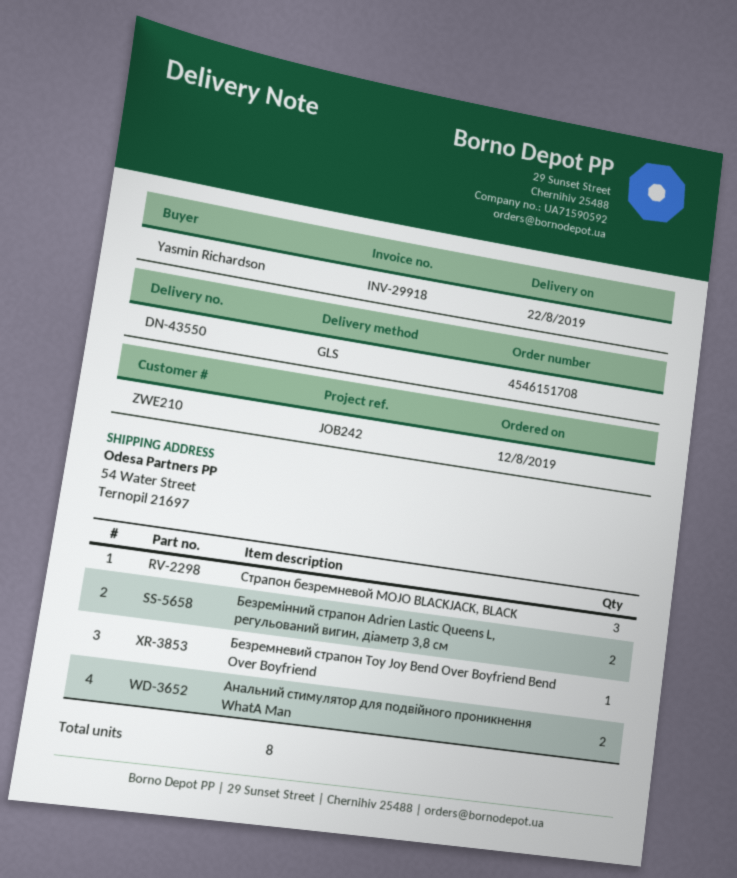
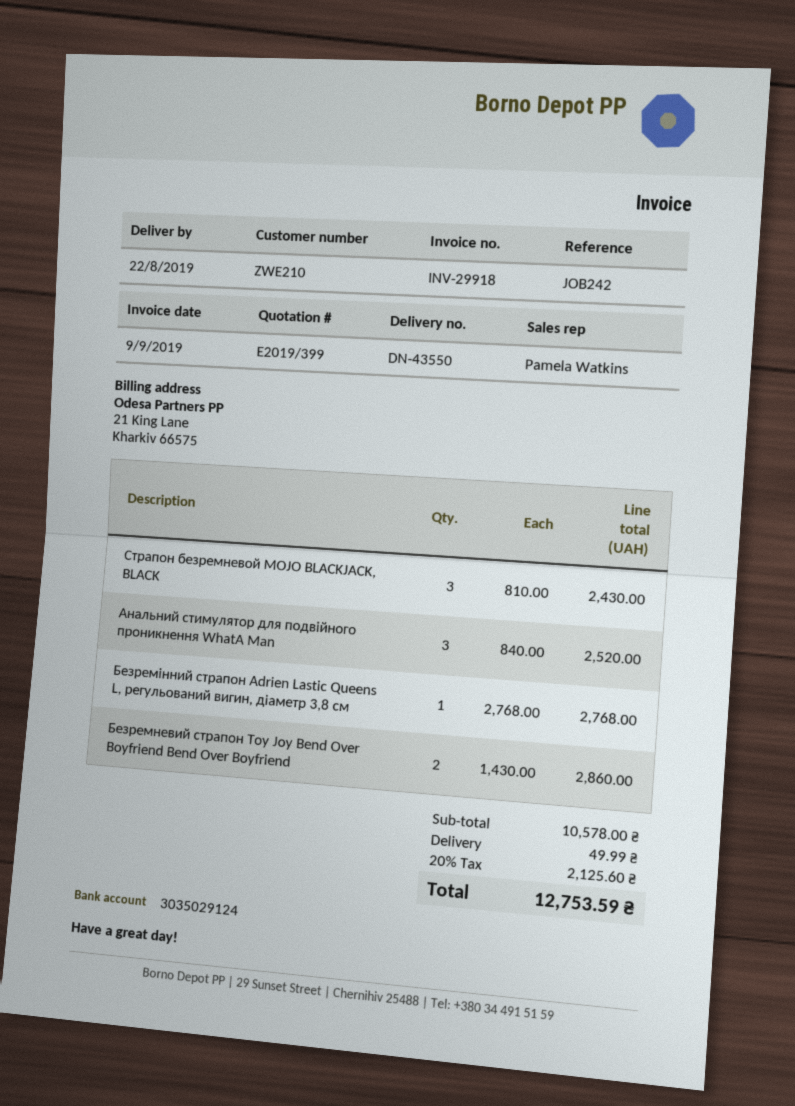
Безремінний страпон Adrien Lastic Queens L, регульований вигин, діаметр 3,8 см: 2 -> 1
Безремневий страпон Toy Joy Bend Over Boyfriend Bend Over Boyfriend: 1 -> 2
Анальний стимулятор для подвійного проникнення WhatA Man: 2 -> 3

